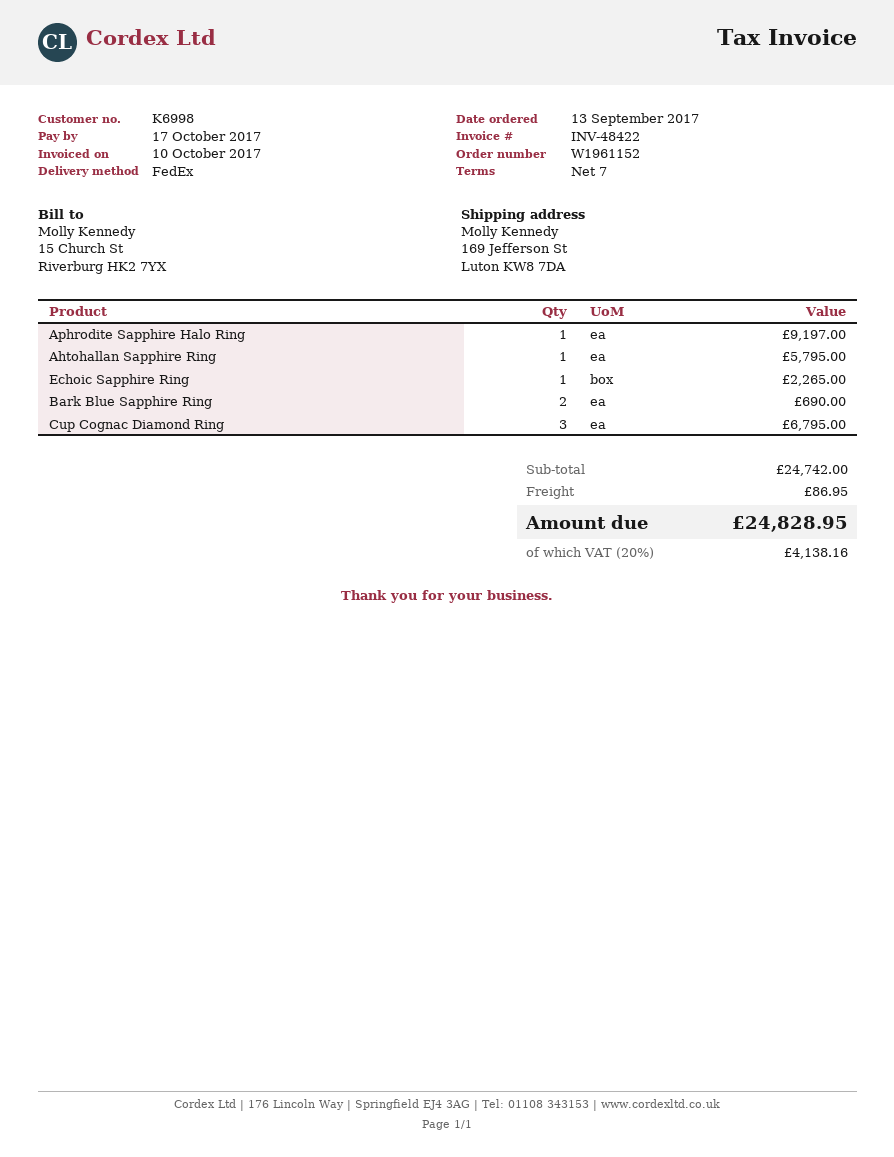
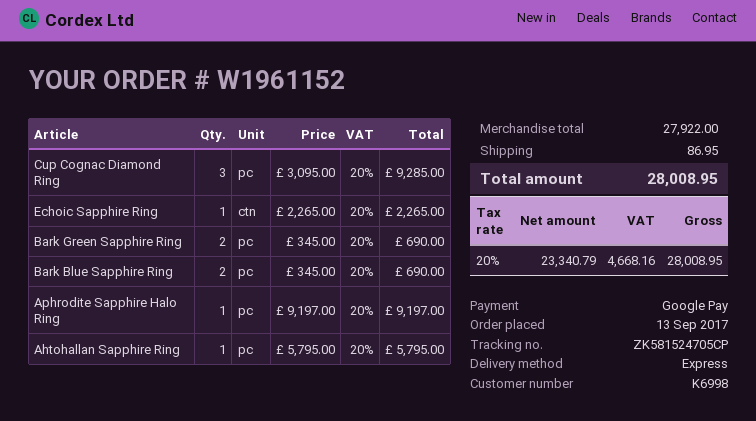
shipping method: FedEx -> express
Cup Cognac Diamond Ring: 3 for 6795.00 -> 3 for 9285.00
Bark Green Sapphire Ring: none -> 2 for 690.00
subtotal: 24742.00 -> 27922.00
tax: 20% = 4138.16 -> 20% = 4668.16
total: 24828.95 -> 28008.95

